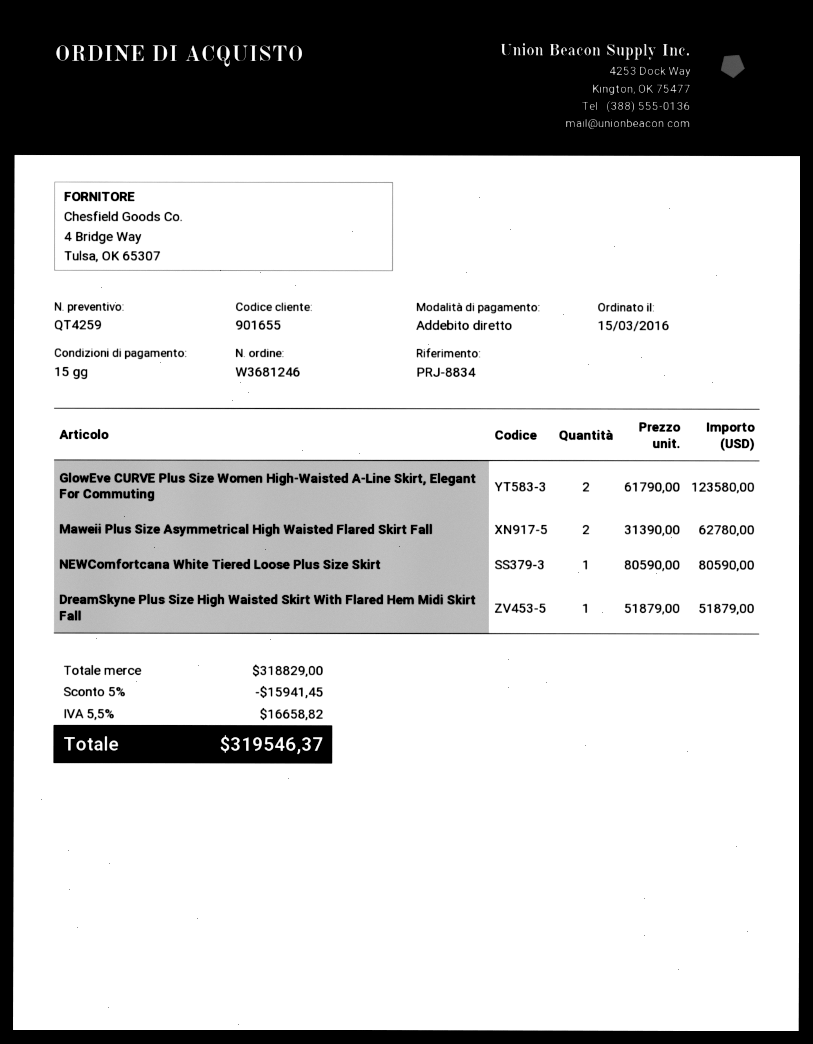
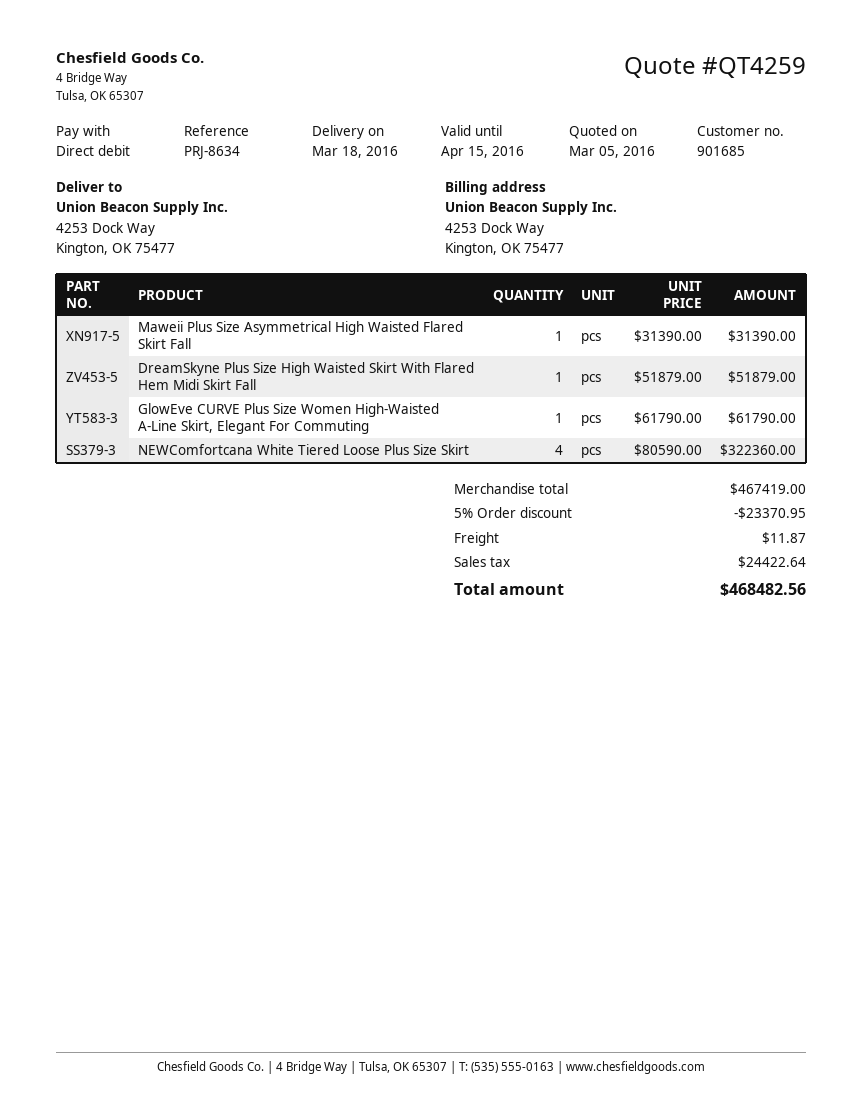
customer number: 901655 -> 901685
reference: PRJ-8834 -> PRJ-8634
GlowEve CURVE Plus Size Women High-Waisted A-Line Skirt, Elegant For Commuting: 2 x 61790.00 = 123580.00 -> 1 x 61790.00 = 61790.00
Maweii Plus Size Asymmetrical High Waisted Flared Skirt Fall: 2 x 31390.00 = 62780.00 -> 1 x 31390.00 = 31390.00
NEWComfortcana White Tiered Loose Plus Size Skirt: 1 x 80590.00 = 80590.00 -> 4 x 80590.00 = 322360.00
subtotal: 318829.00 -> 467419.00
discount: 5% = 15941.45 -> 5% = 23370.95
shipping: none -> 11.87
tax: 16658.82 -> 24422.64
total: 319546.37 -> 468482.56

